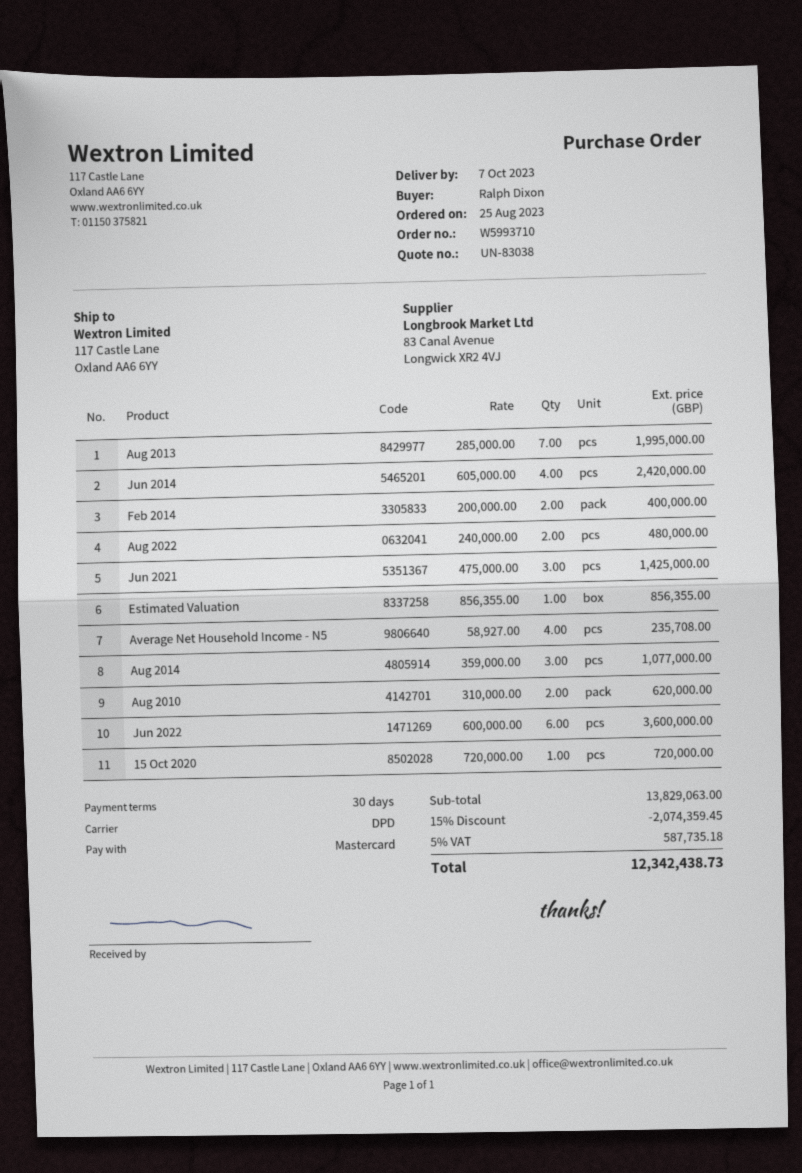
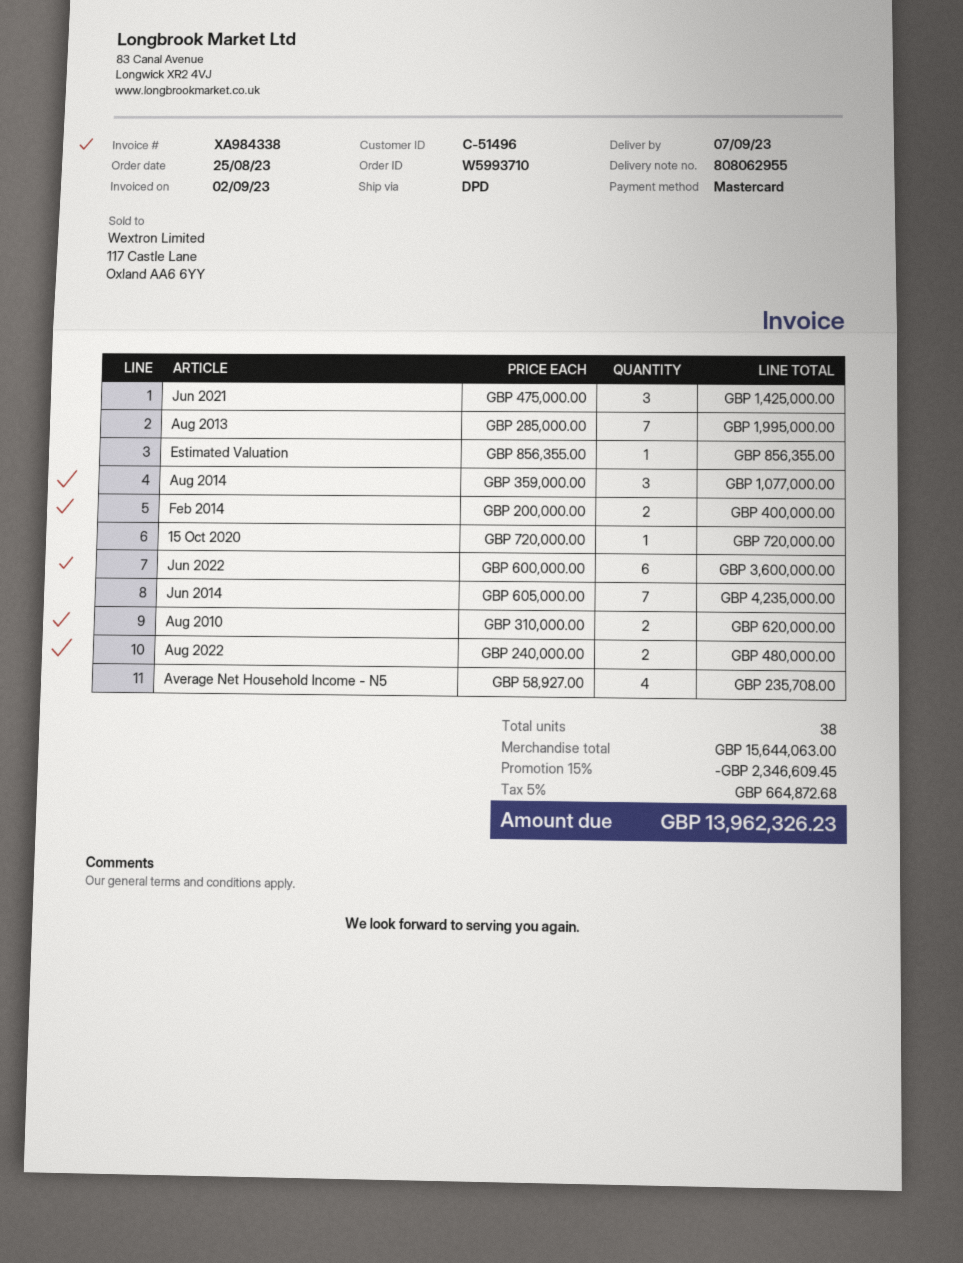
delivery date: 2023-10-07 -> 2023-09-07
Jun 2014: 4 x 605000.00 = 2420000.00 -> 7 x 605000.00 = 4235000.00
subtotal: 13829063.00 -> 15644063.00
discount: 15% = 2074359.45 -> 15% = 2346609.45
tax: 5% = 587735.18 -> 5% = 664872.68
total: 12342438.73 -> 13962326.23

